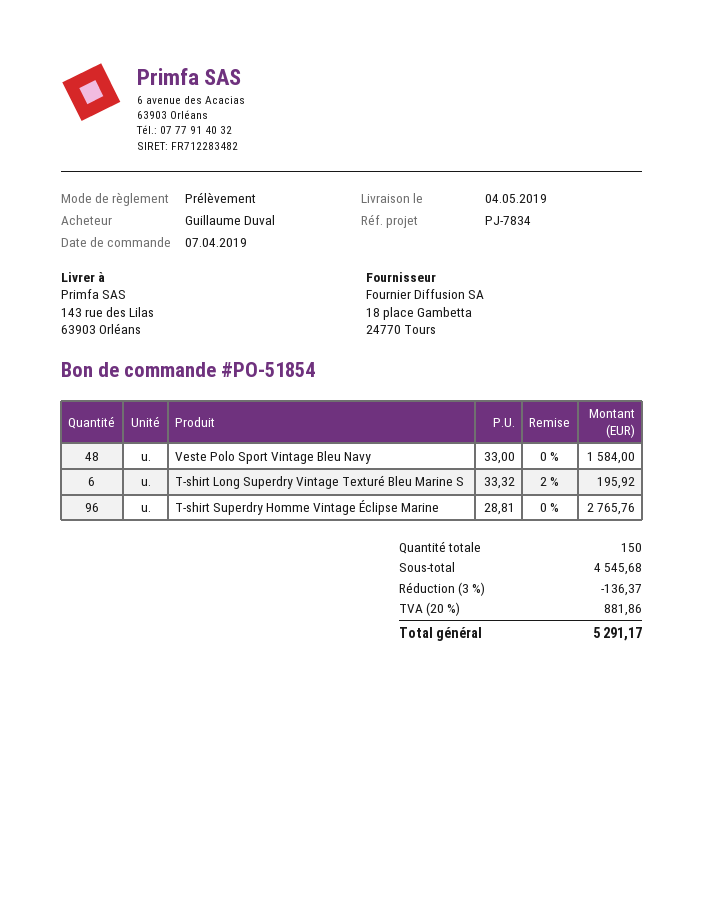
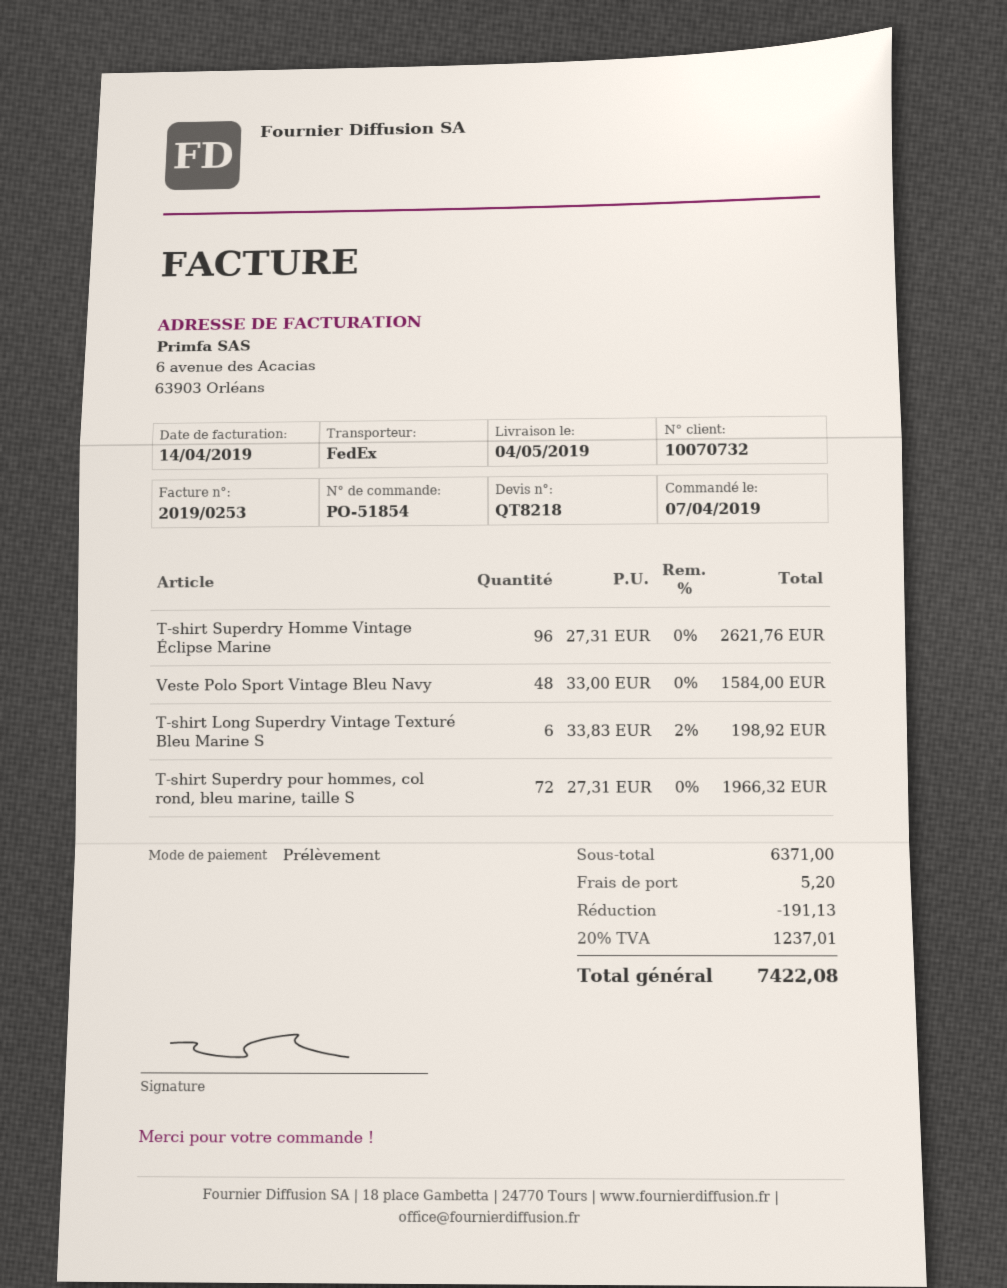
T-shirt Long Superdry Vintage Texturé Bleu Marine S: 6 x 33.32 - 2% = 195.92 -> 6 x 33.83 - 2% = 198.92
T-shirt Superdry Homme Vintage Éclipse Marine: 96 x 28.81 = 2765.76 -> 96 x 27.31 = 2621.76
T-shirt Superdry pour hommes, col rond, bleu marine, taille S: none -> 72 x 27.31 = 1966.32
subtotal: 4545.68 -> 6371.00
discount: 136.37 -> 191.13
shipping: none -> 5.20
tax: 20% = 881.86 -> 20% = 1237.01
total: 5291.17 -> 7422.08

